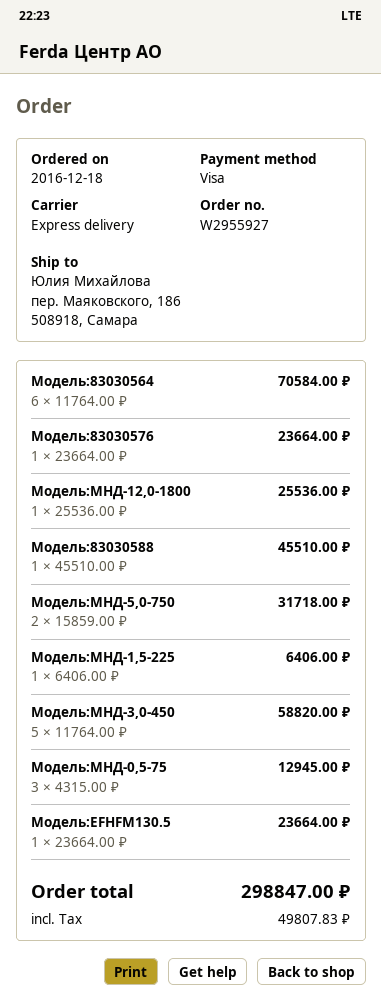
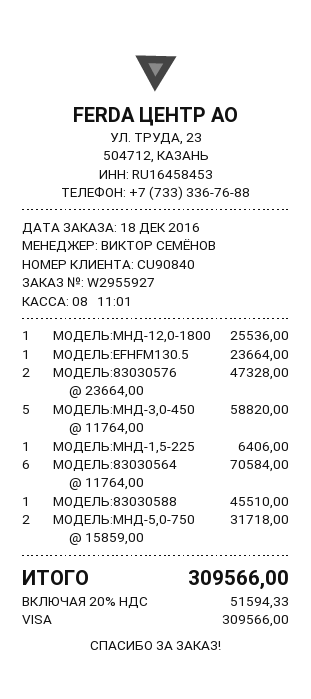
Модель:83030576: 1 x 23664.00 = 23664.00 -> 2 x 23664.00 = 47328.00
Модель:МНД-0,5-75: 3 x 4315.00 = 12945.00 -> none
tax: 49807.83 -> 51594.33
total: 298847.00 -> 309566.00

